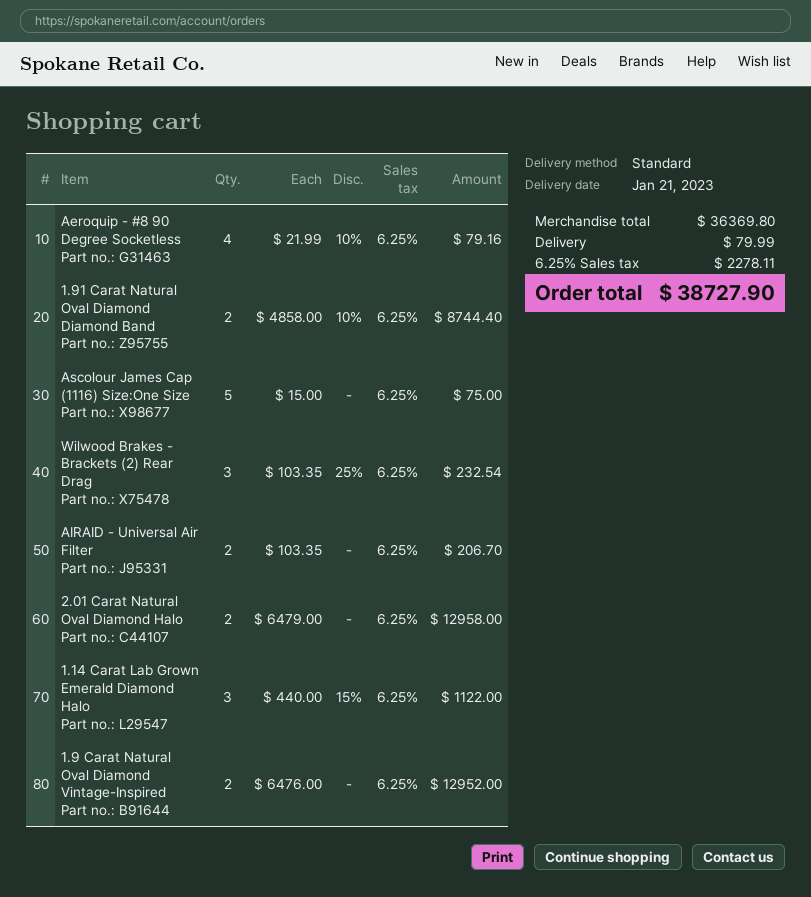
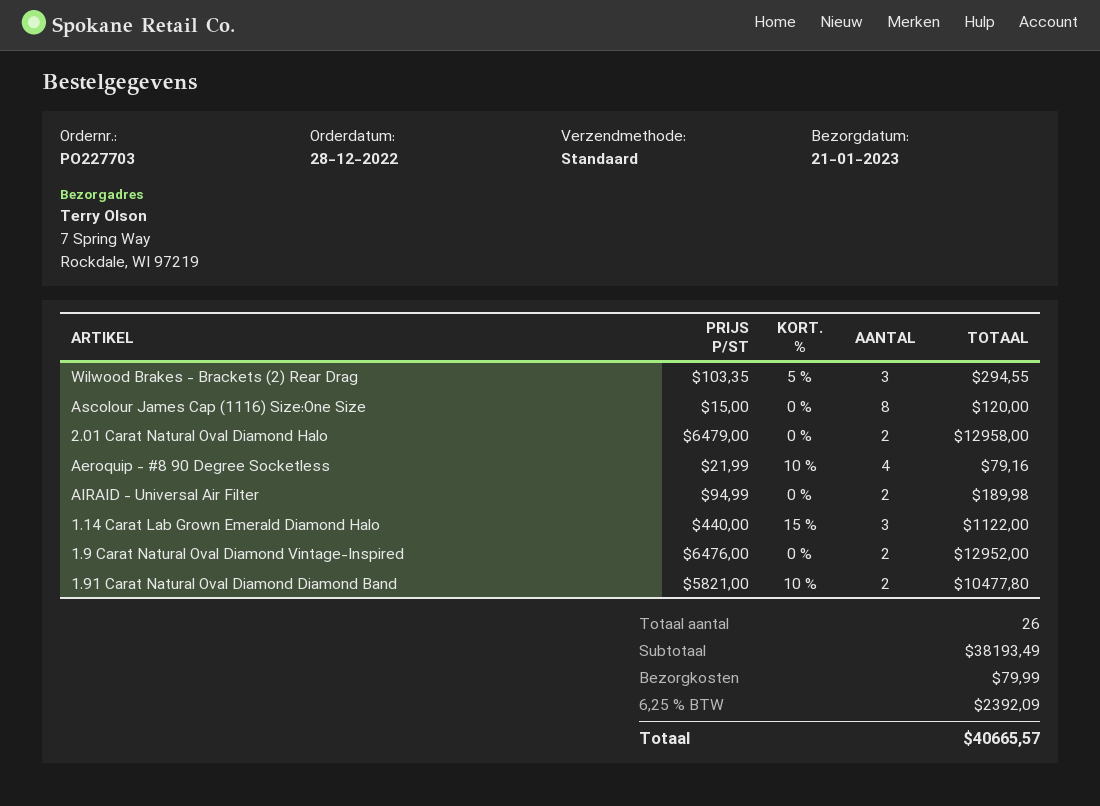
1.91 Carat Natural Oval Diamond Diamond Band: 2 x 4858.00 - 10% = 8744.40 -> 2 x 5821.00 - 10% = 10477.80
Ascolour James Cap (1116) Size:One Size: 5 x 15.00 = 75.00 -> 8 x 15.00 = 120.00
Wilwood Brakes - Brackets (2) Rear Drag: 3 x 103.35 - 25% = 232.54 -> 3 x 103.35 - 5% = 294.55
AIRAID - Universal Air Filter: 2 x 103.35 = 206.70 -> 2 x 94.99 = 189.98
subtotal: 36369.80 -> 38193.49
tax: 6.25% = 2278.11 -> 6.25% = 2392.09
total: 38727.90 -> 40665.57

